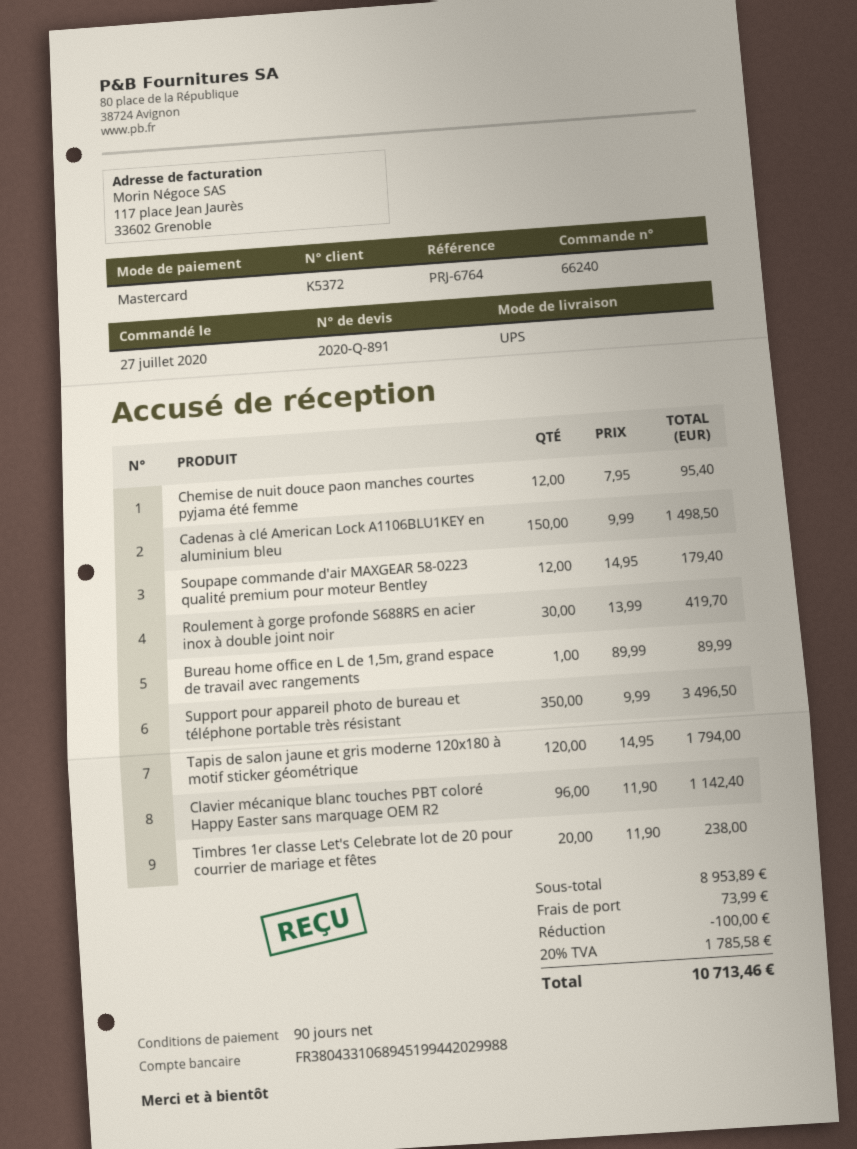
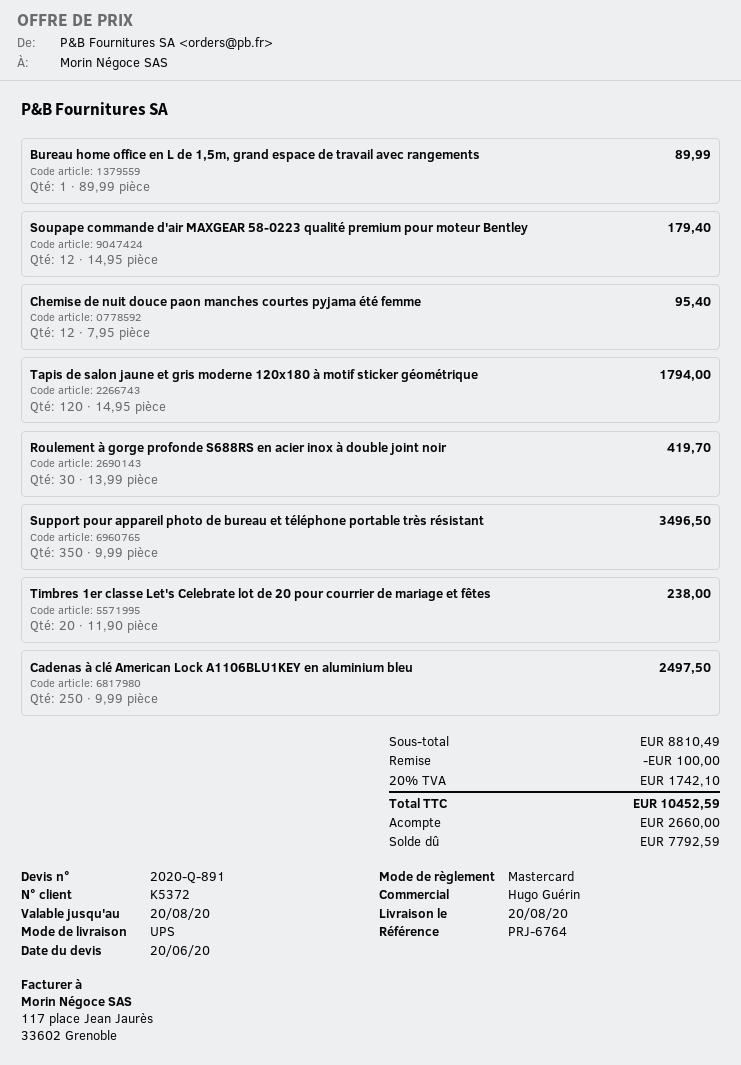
Cadenas à clé American Lock A1106BLU1KEY en aluminium bleu: 150 x 9.99 = 1498.50 -> 250 x 9.99 = 2497.50
Clavier mécanique blanc touches PBT coloré Happy Easter sans marquage OEM R2: 96 x 11.90 = 1142.40 -> none
subtotal: 8953.89 -> 8810.49
shipping: 73.99 -> none
tax: 20% = 1785.58 -> 20% = 1742.10
total: 10713.46 -> 10452.59

